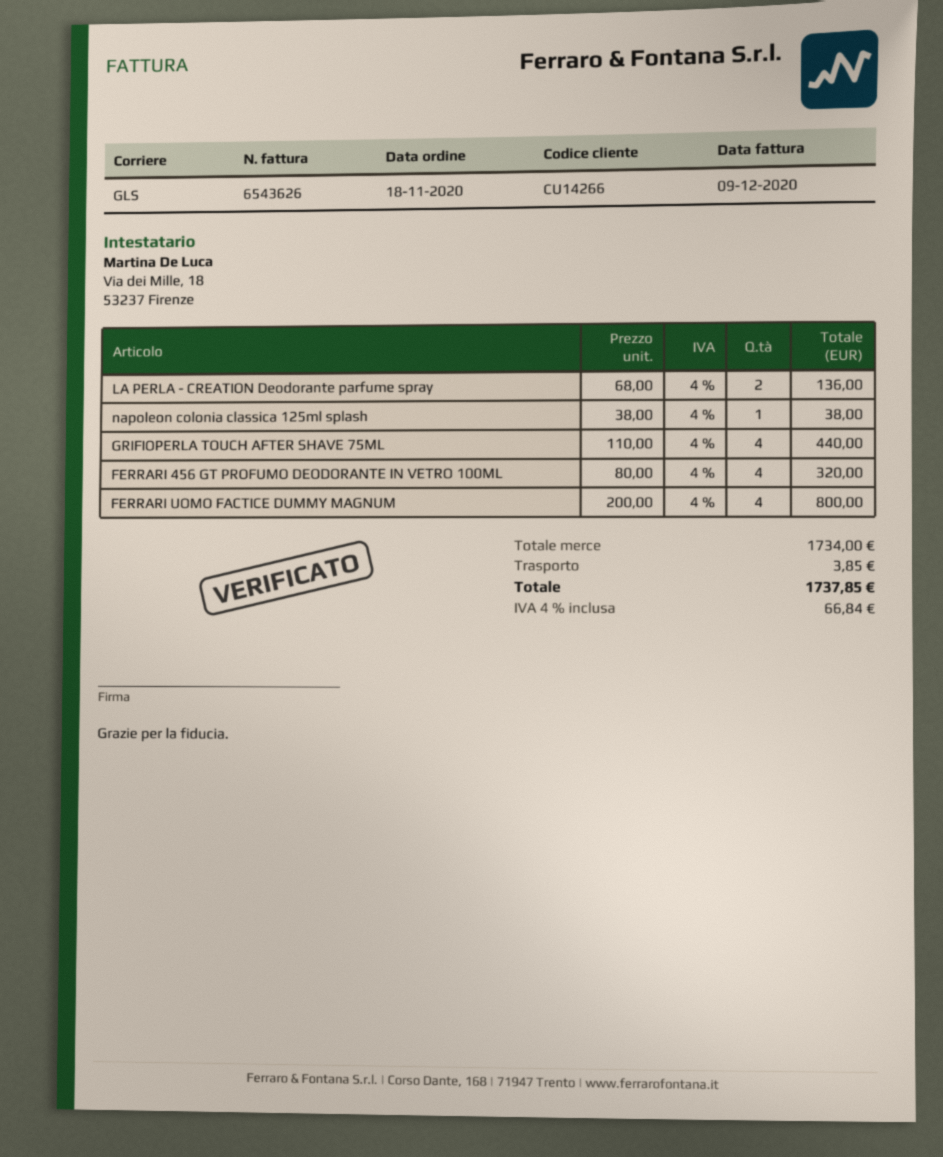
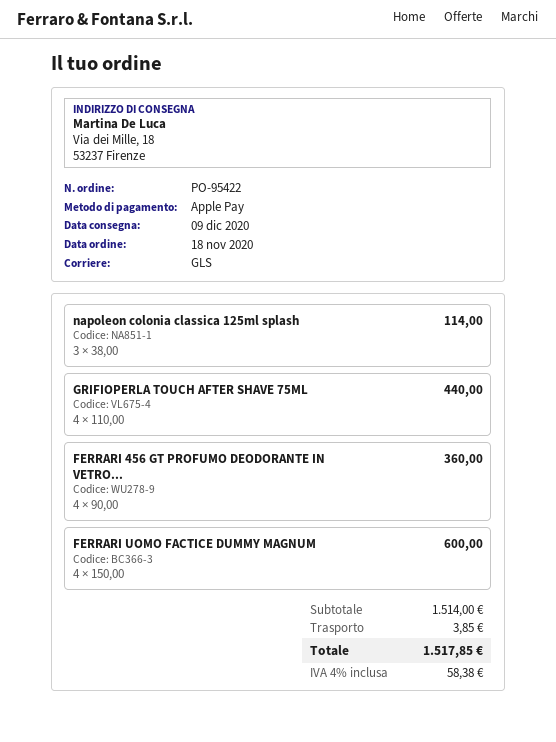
LA PERLA - CREATION Deodorante parfume spray: 2 x 68.00 = 136.00 -> none
napoleon colonia classica 125ml splash: 1 x 38.00 = 38.00 -> 3 x 38.00 = 114.00
FERRARI 456 GT PROFUMO DEODORANTE IN VETRO 100ML: 4 x 80.00 = 320.00 -> 4 x 90.00 = 360.00
FERRARI UOMO FACTICE DUMMY MAGNUM: 4 x 200.00 = 800.00 -> 4 x 150.00 = 600.00
subtotal: 1734.00 -> 1514.00
tax: 4% = 66.84 -> 4% = 58.38
total: 1737.85 -> 1517.85

